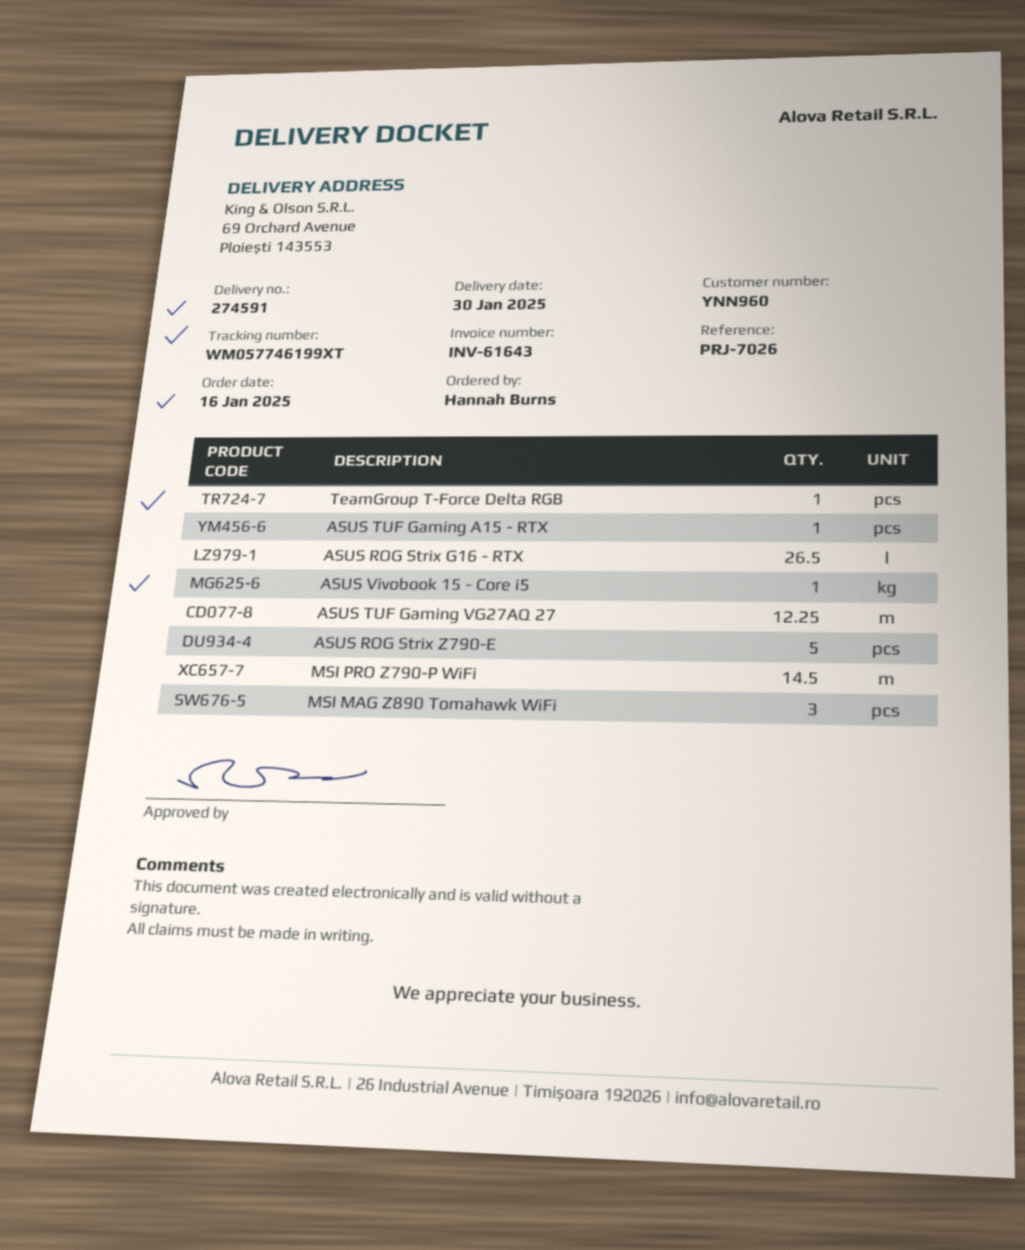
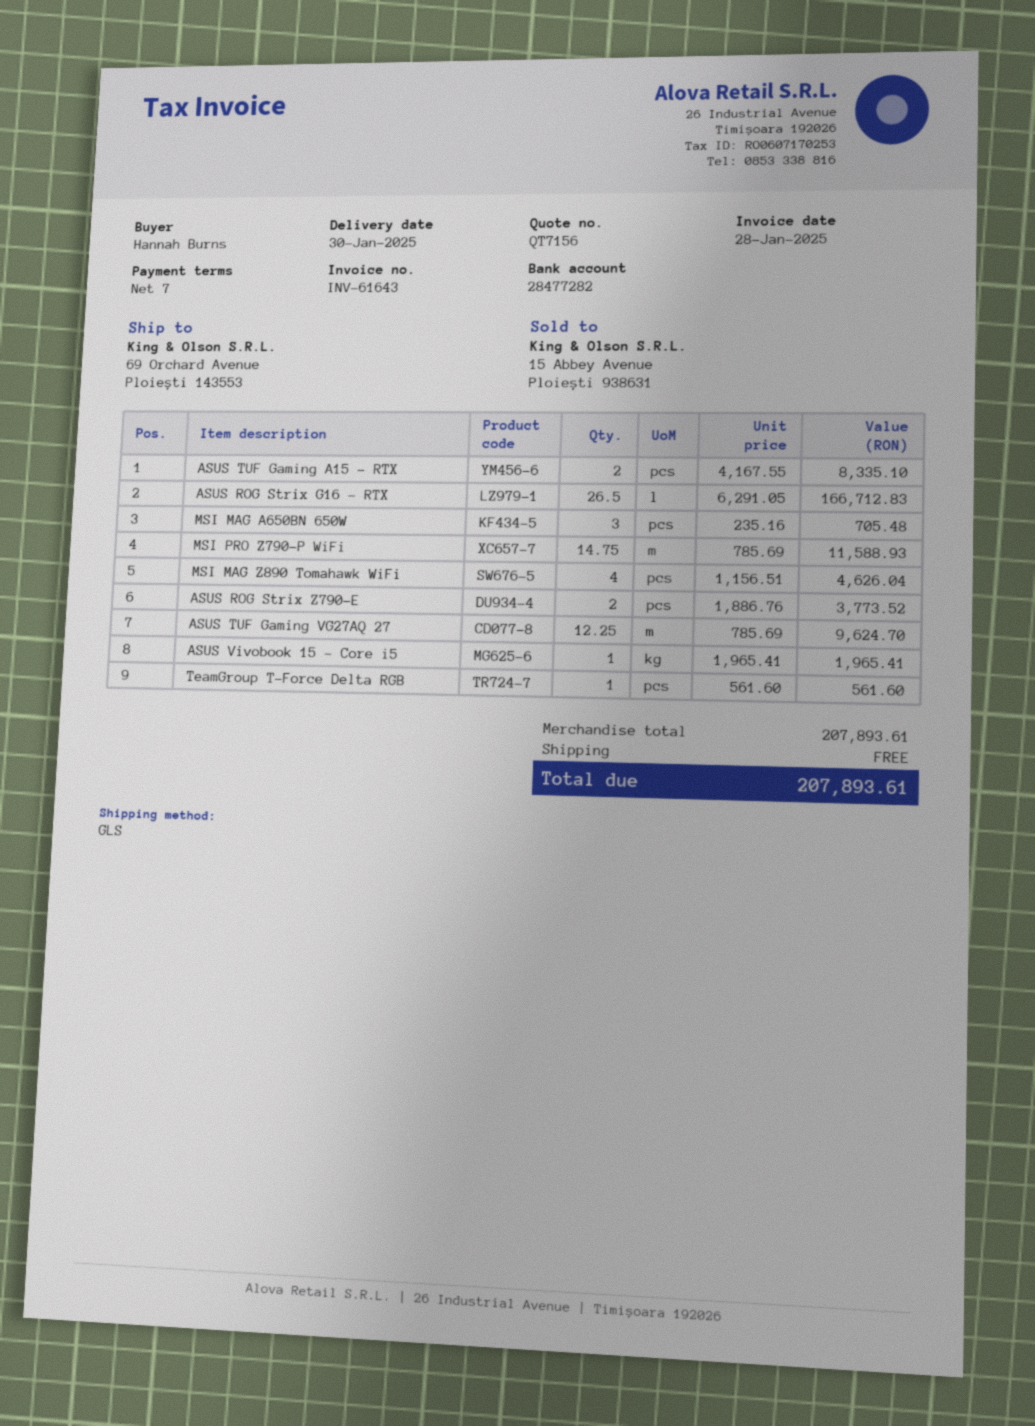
ASUS TUF Gaming A15 - RTX: 1 -> 2
ASUS ROG Strix Z790-E: 5 -> 2
MSI PRO Z790-P WiFi: 14.5 -> 14.75
MSI MAG Z890 Tomahawk WiFi: 3 -> 4
MSI MAG A650BN 650W: none -> 3

